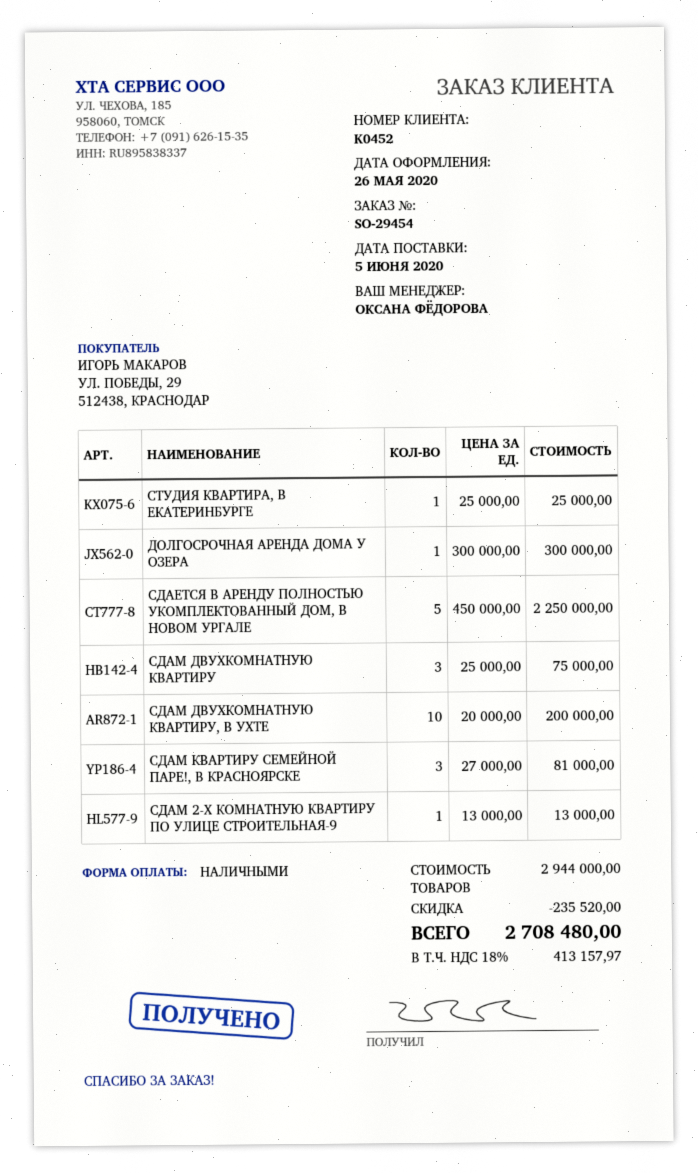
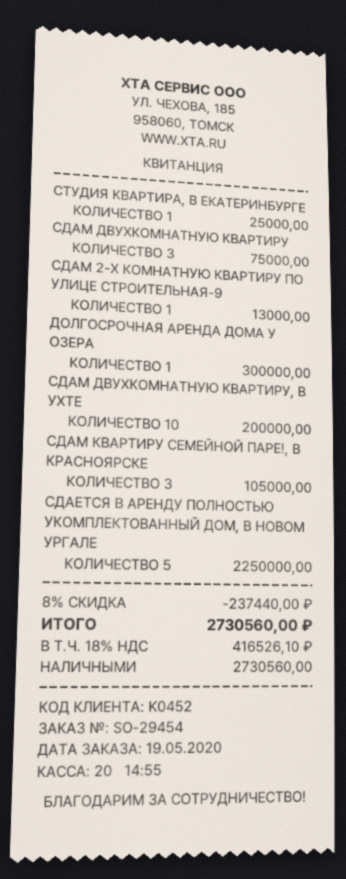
order date: 2020-05-26 -> 2020-05-19
СДАМ КВАРТИРУ СЕМЕЙНОЙ ПАРЕ!, В КРАСНОЯРСКЕ: 3 for 81000.00 -> 3 for 105000.00
discount: 235520.00 -> 237440.00
tax: 18% = 413157.97 -> 18% = 416526.10
total: 2708480.00 -> 2730560.00

